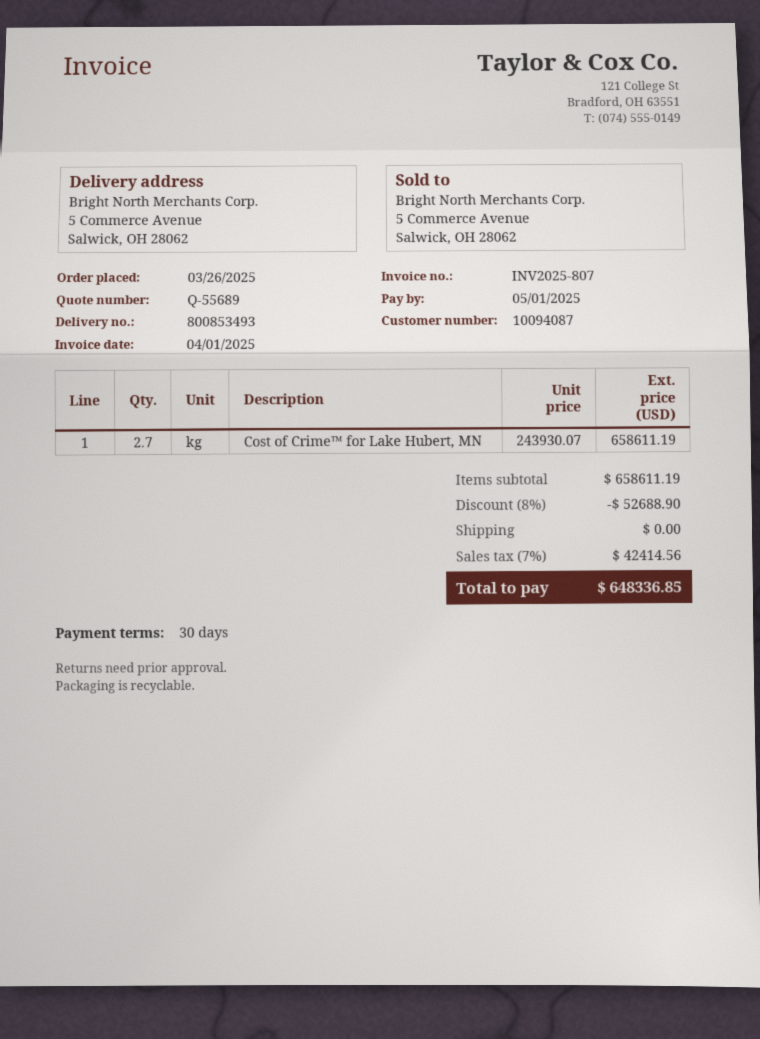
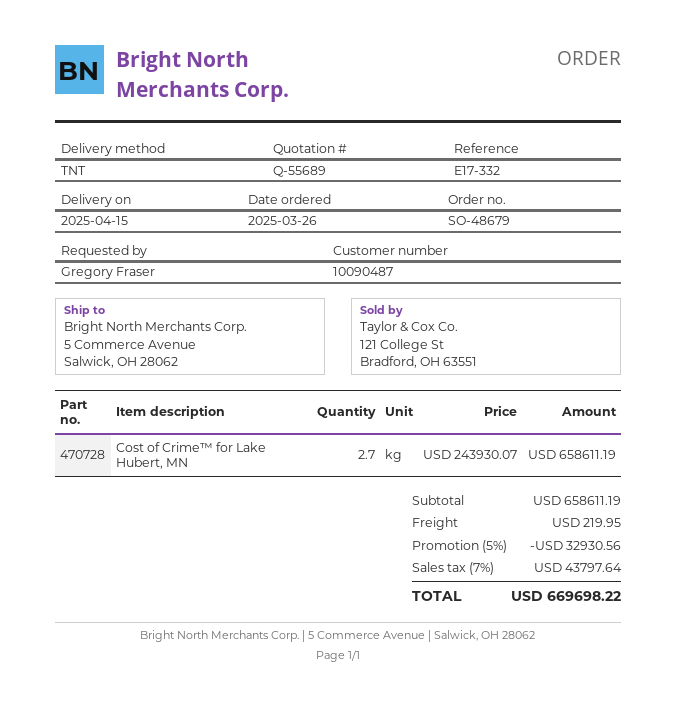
customer number: 10094087 -> 10090487
discount: 8% = 52688.90 -> 5% = 32930.56
shipping: 0.00 -> 219.95
tax: 7% = 42414.56 -> 7% = 43797.64
total: 648336.85 -> 669698.22

